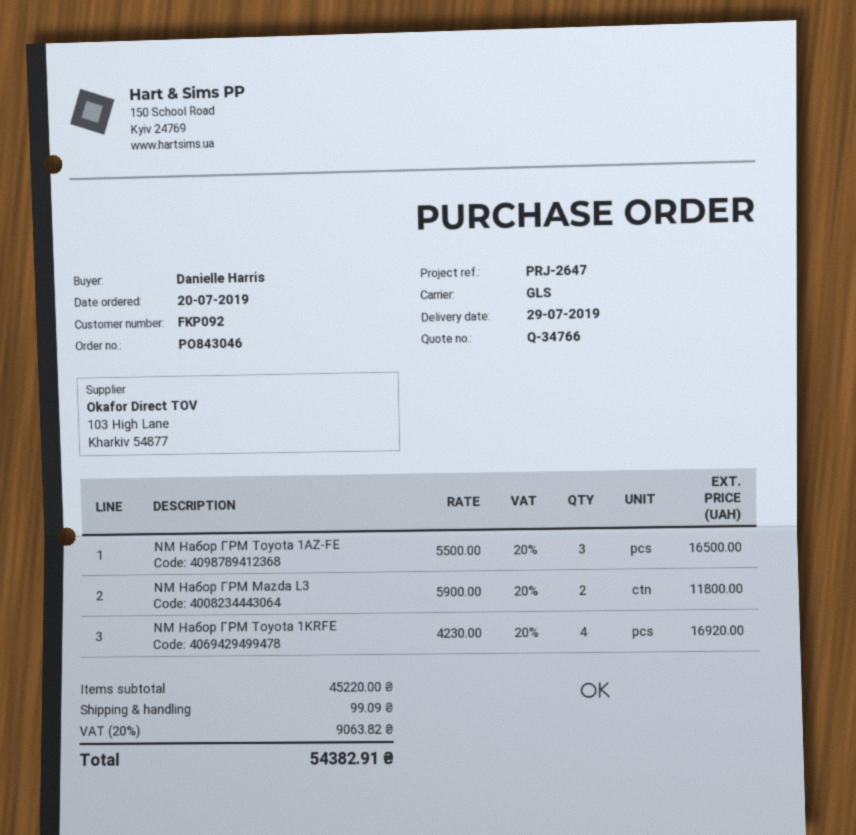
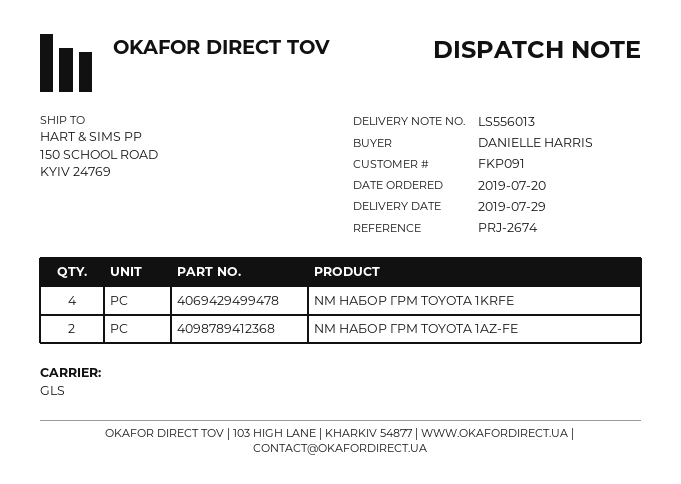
customer number: FKP092 -> FKP091
reference: PRJ-2647 -> PRJ-2674
NM Набор ГРМ Toyota 1AZ-FE: 3 -> 2
NM Набор ГРМ Mazda L3: 2 -> none

